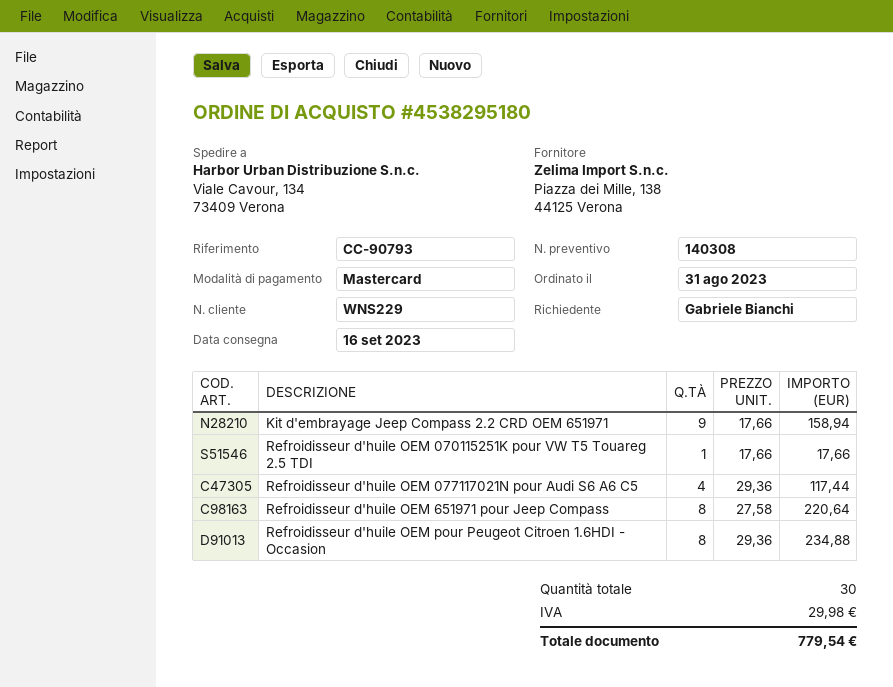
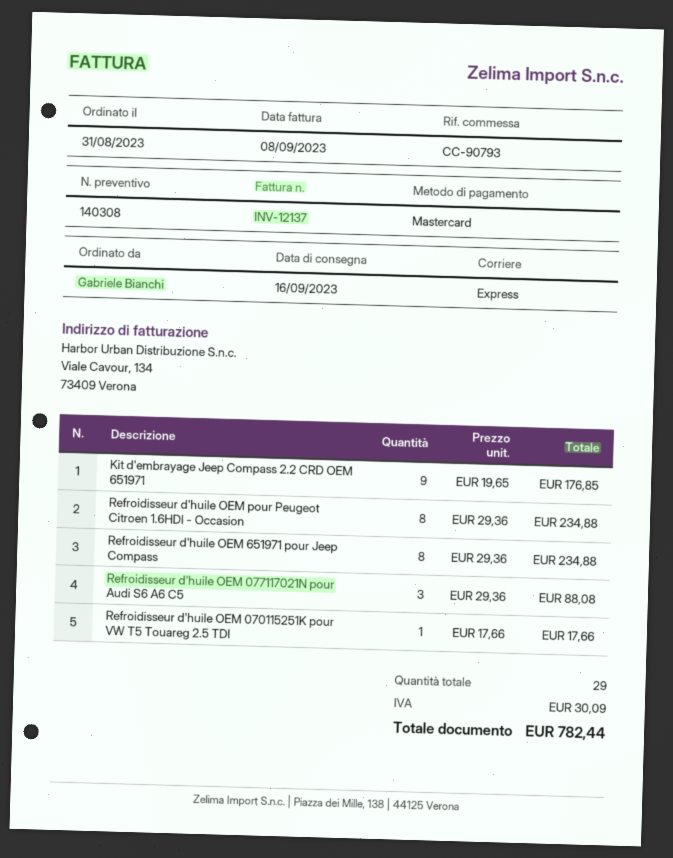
Kit d'embrayage Jeep Compass 2.2 CRD OEM 651971: 9 x 17.66 = 158.94 -> 9 x 19.65 = 176.85
Refroidisseur d'huile OEM 077117021N pour Audi S6 A6 C5: 4 x 29.36 = 117.44 -> 3 x 29.36 = 88.08
Refroidisseur d'huile OEM 651971 pour Jeep Compass: 8 x 27.58 = 220.64 -> 8 x 29.36 = 234.88
total quantity: 30 -> 29
tax: 29.98 -> 30.09
total: 779.54 -> 782.44

